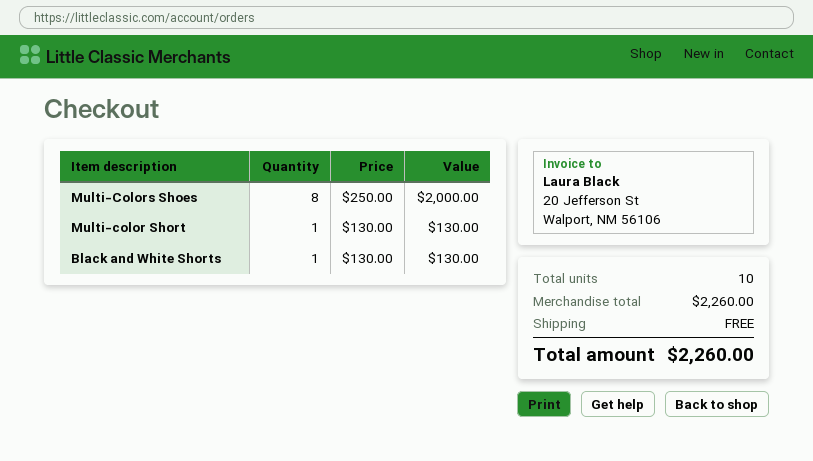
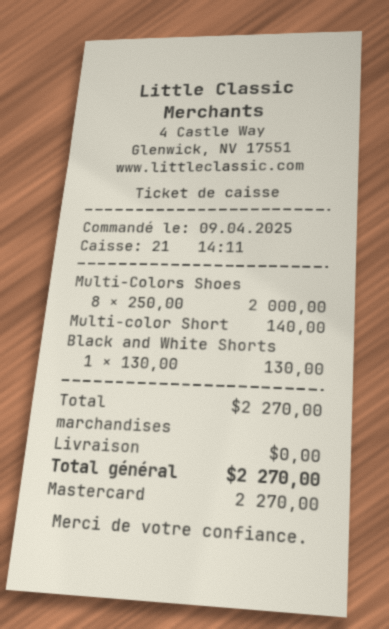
Multi-color Short: 1 x 130.00 = 130.00 -> 1 x 140.00 = 140.00
subtotal: 2260.00 -> 2270.00
total: 2260.00 -> 2270.00

